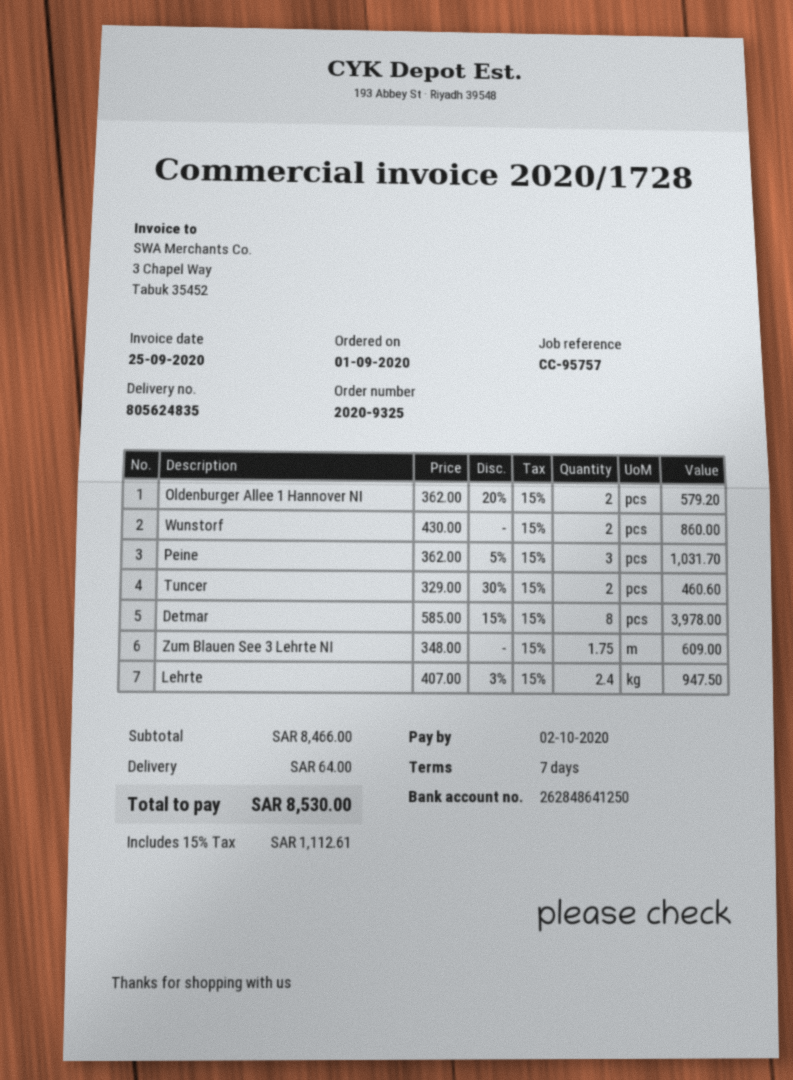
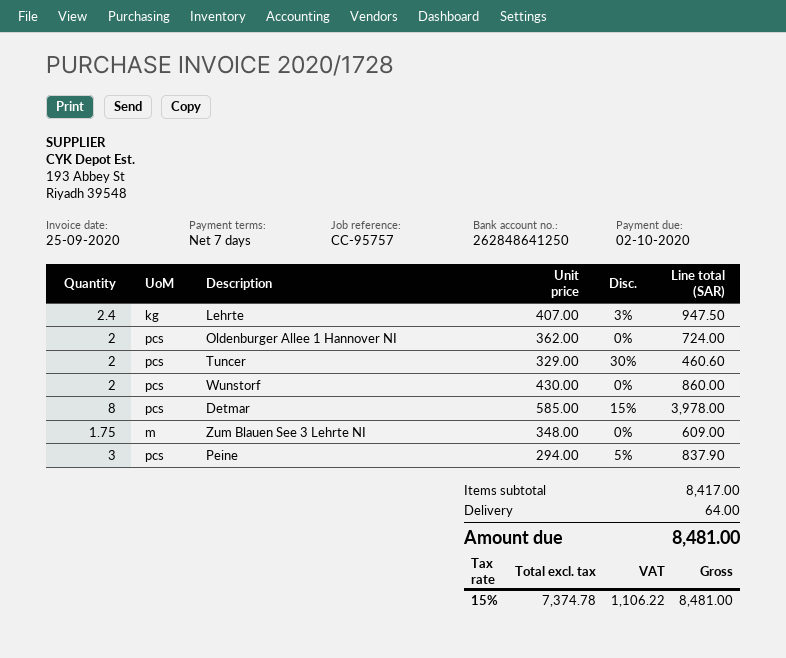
Oldenburger Allee 1 Hannover NI: 2 x 362.00 - 20% = 579.20 -> 2 x 362.00 = 724.00
Peine: 3 x 362.00 - 5% = 1031.70 -> 3 x 294.00 - 5% = 837.90
subtotal: 8466.00 -> 8417.00
tax: 15% = 1112.61 -> 15% = 1106.22
total: 8530.00 -> 8481.00

